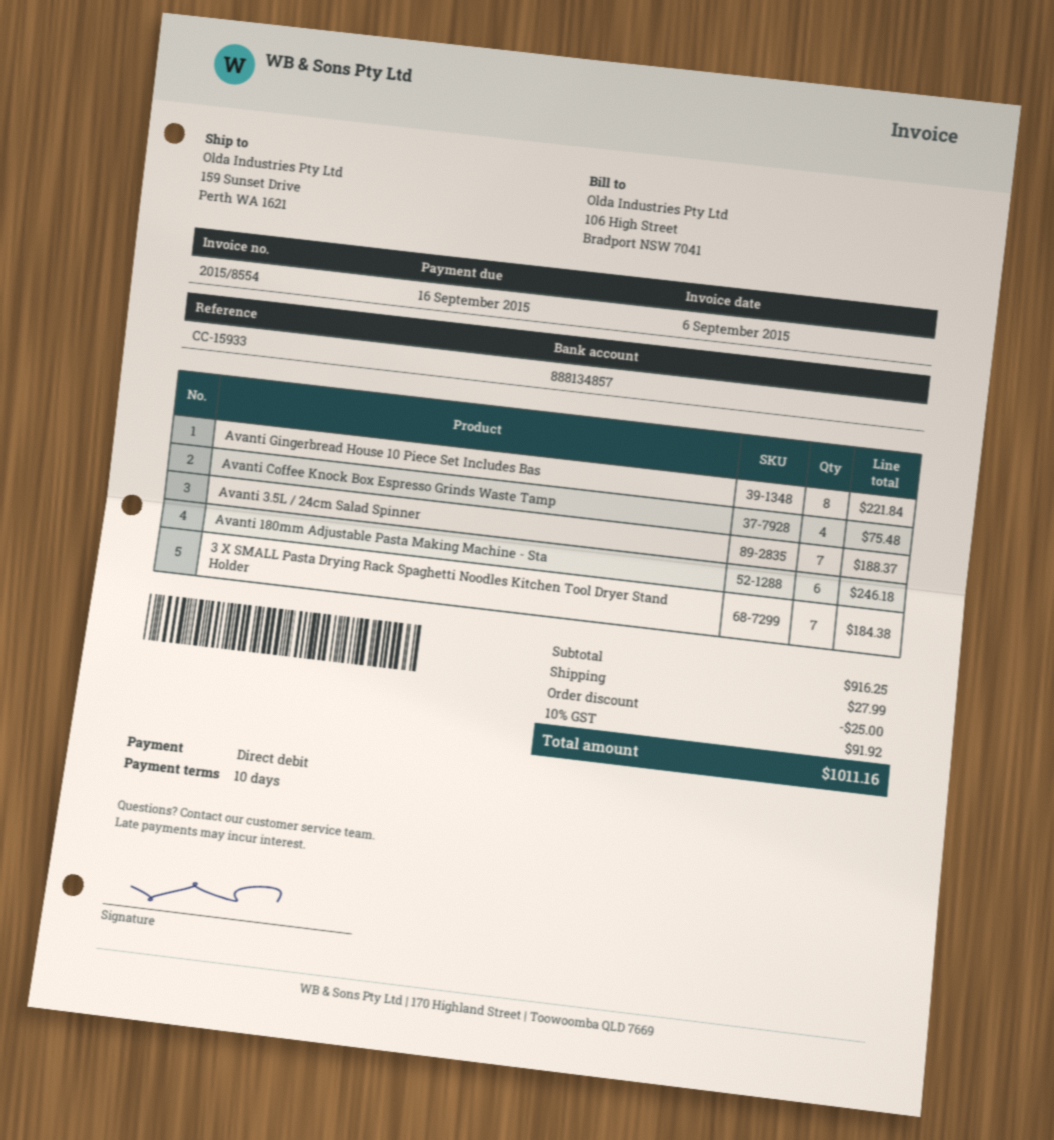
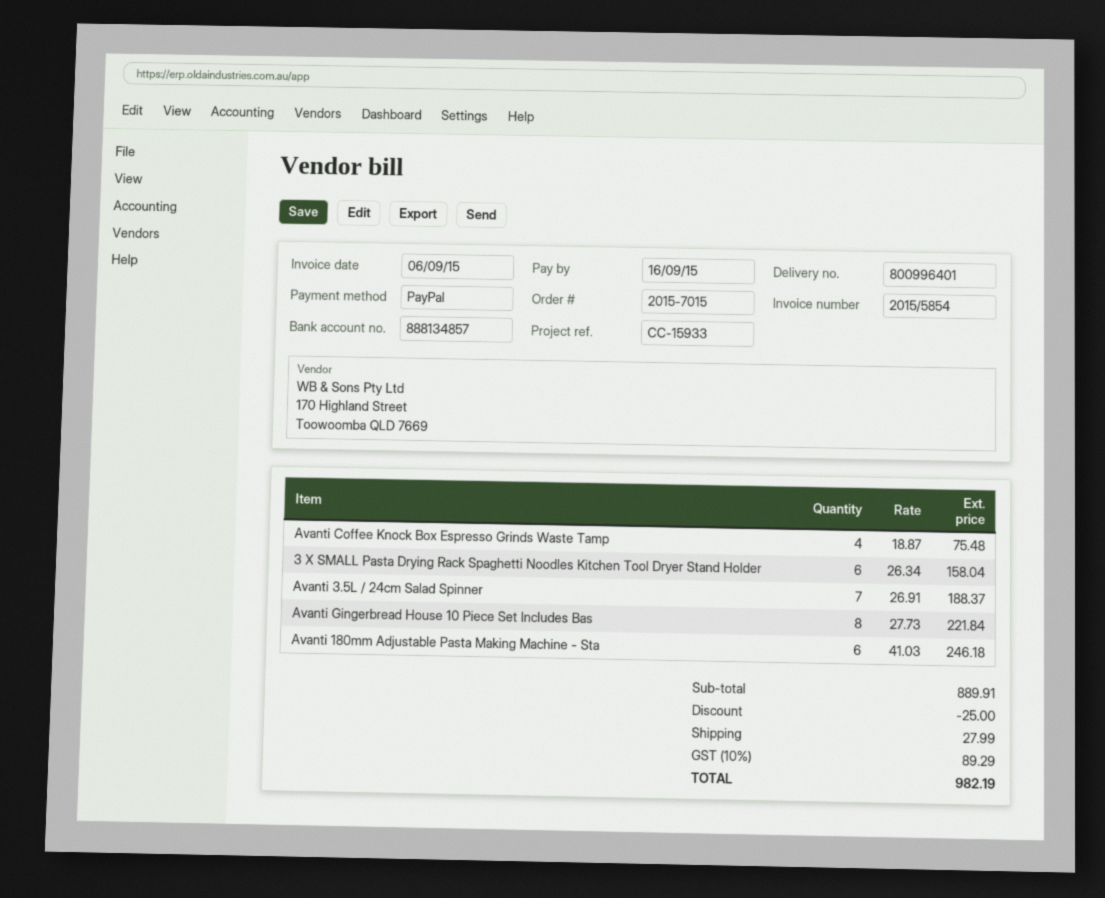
invoice number: 2015/8554 -> 2015/5854
payment method: direct debit -> PayPal
3 X SMALL Pasta Drying Rack Spaghetti Noodles Kitchen Tool Dryer Stand Holder: 7 for 184.38 -> 6 for 158.04
subtotal: 916.25 -> 889.91
tax: 10% = 91.92 -> 10% = 89.29
total: 1011.16 -> 982.19

